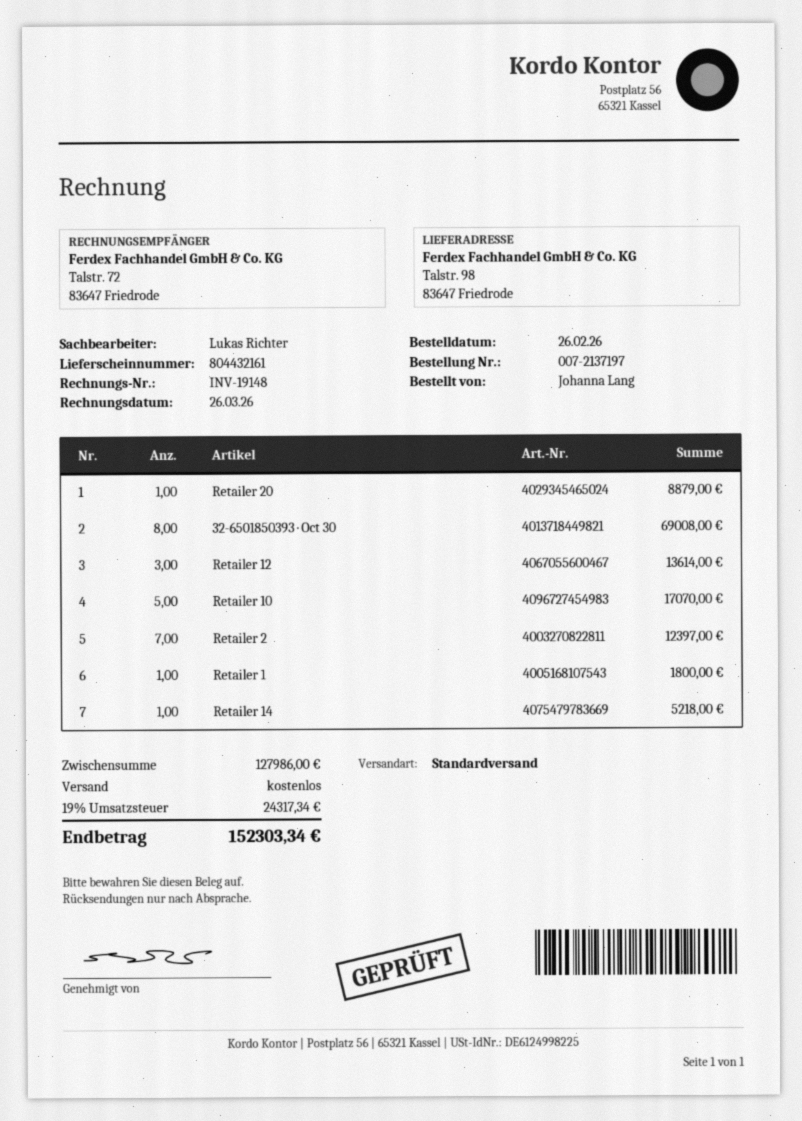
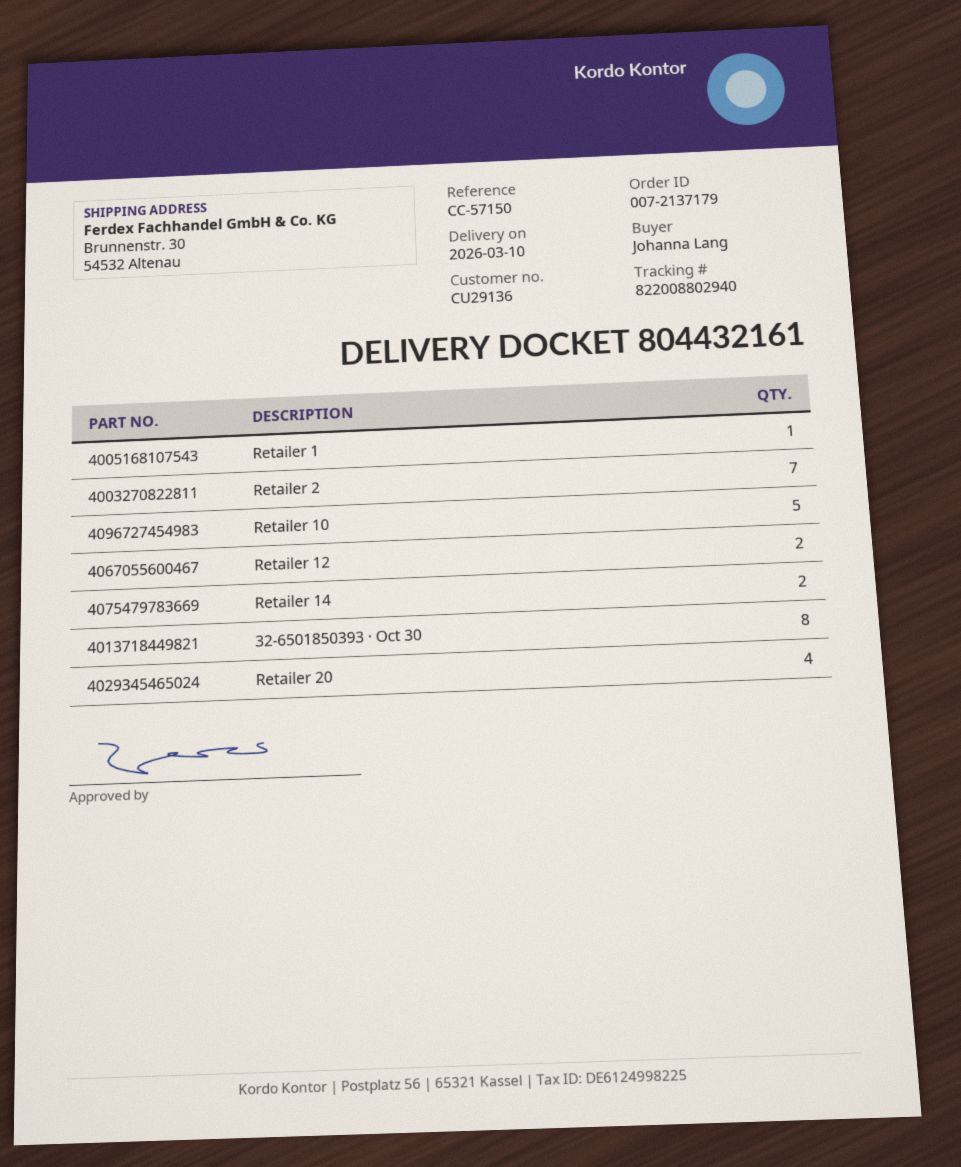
order number: 007-2137197 -> 007-2137179
ship to: Talstr. 98, 83647 Friedrode -> Brunnenstr. 30, 54532 Altenau
Retailer 20: 1 -> 4
Retailer 12: 3 -> 2
Retailer 14: 1 -> 2

